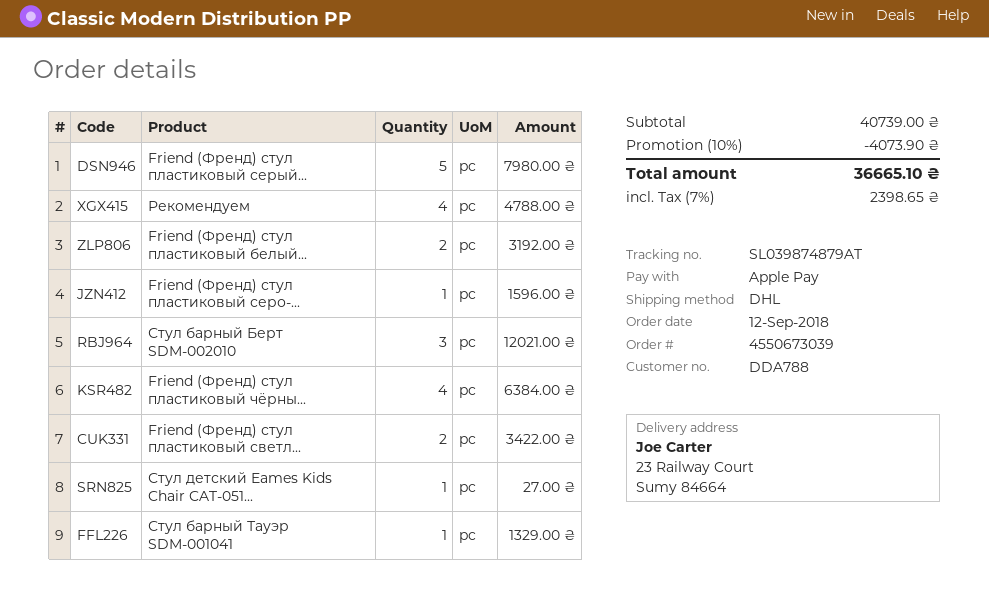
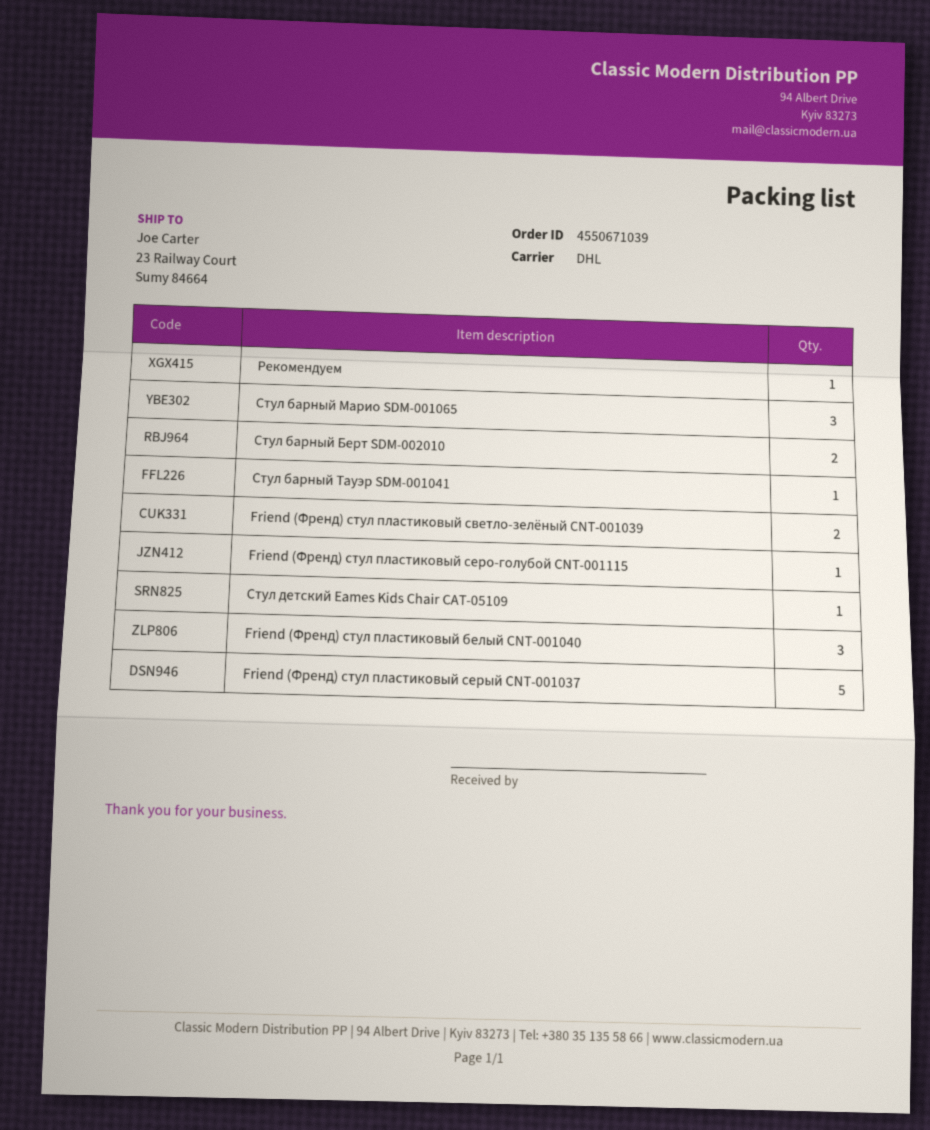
order number: 4550673039 -> 4550671039
Рекомендуем: 4 -> 1
Friend (Френд) стул пластиковый белый...: 2 -> 3
Стул барный Берт SDM-002010: 3 -> 2
Friend (Френд) стул пластиковый чёрны...: 4 -> none
Стул барный Марио SDM-001065: none -> 3

